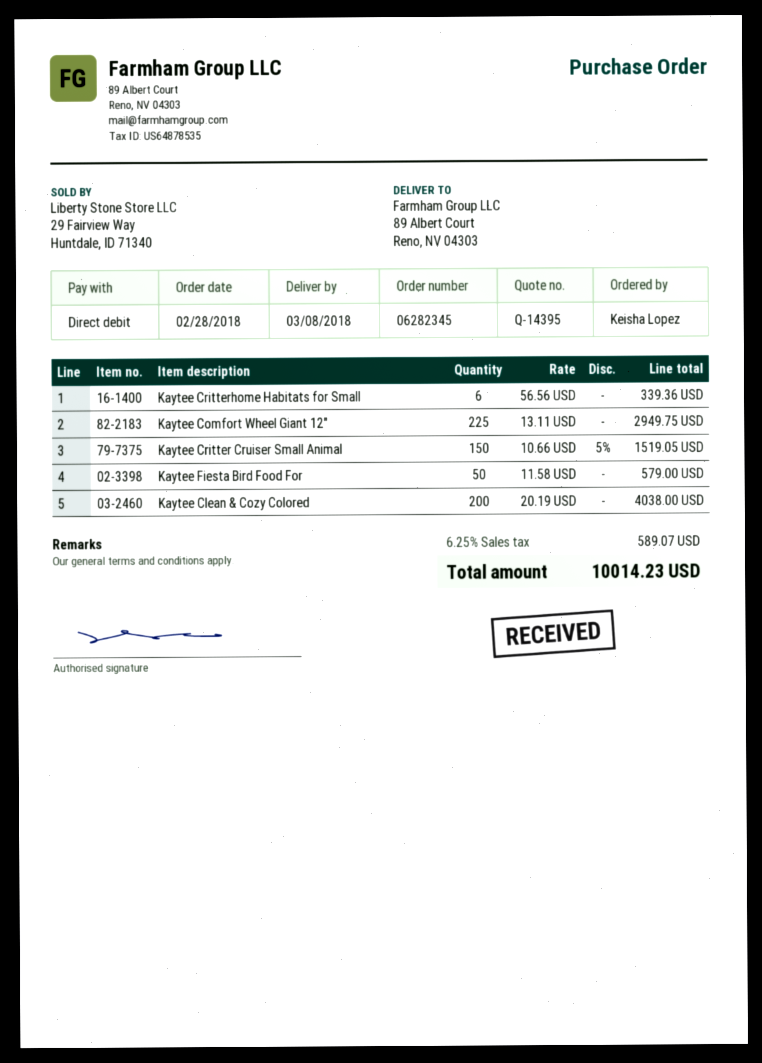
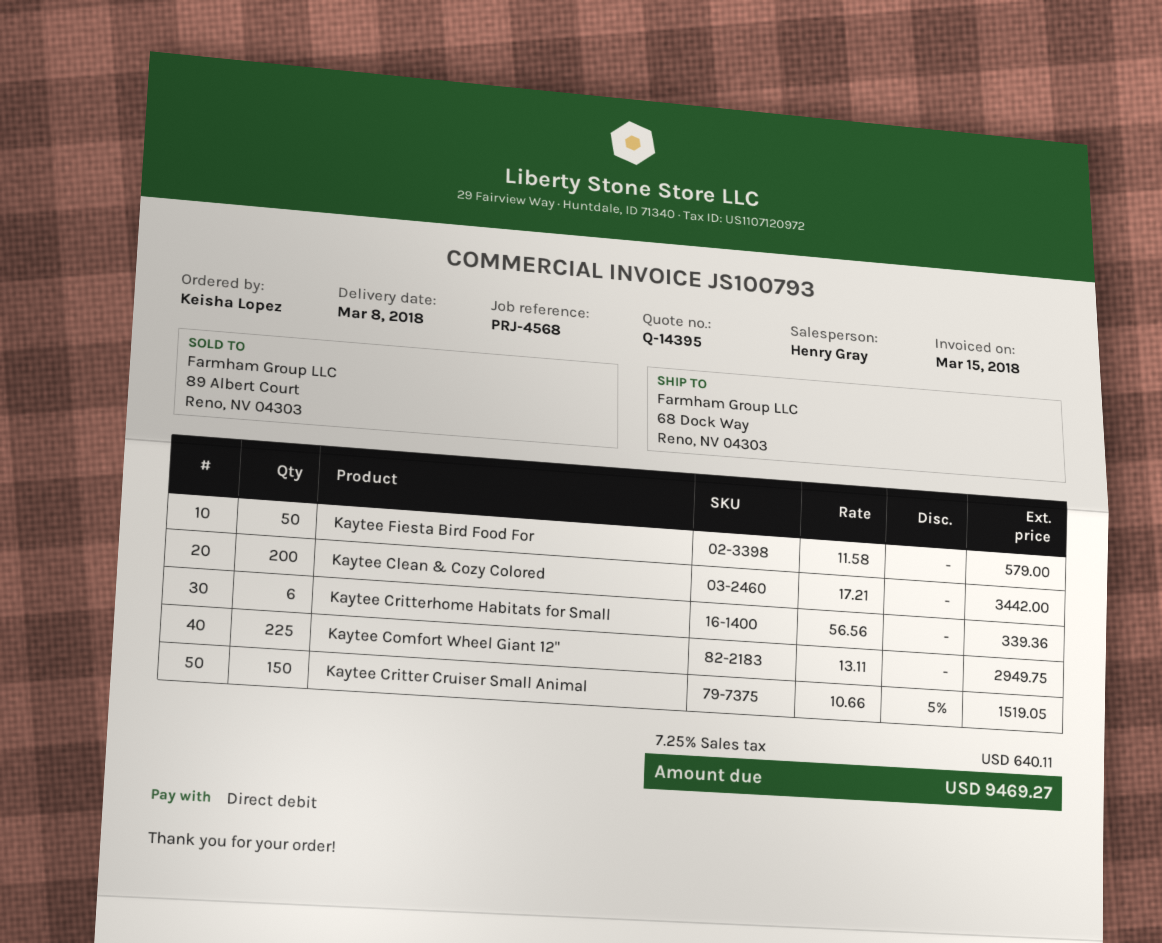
ship to: 89 Albert Court, Reno, NV 04303 -> 68 Dock Way, Reno, NV 04303
Kaytee Clean & Cozy Colored: 200 x 20.19 = 4038.00 -> 200 x 17.21 = 3442.00
tax: 6.25% = 589.07 -> 7.25% = 640.11
total: 10014.23 -> 9469.27

